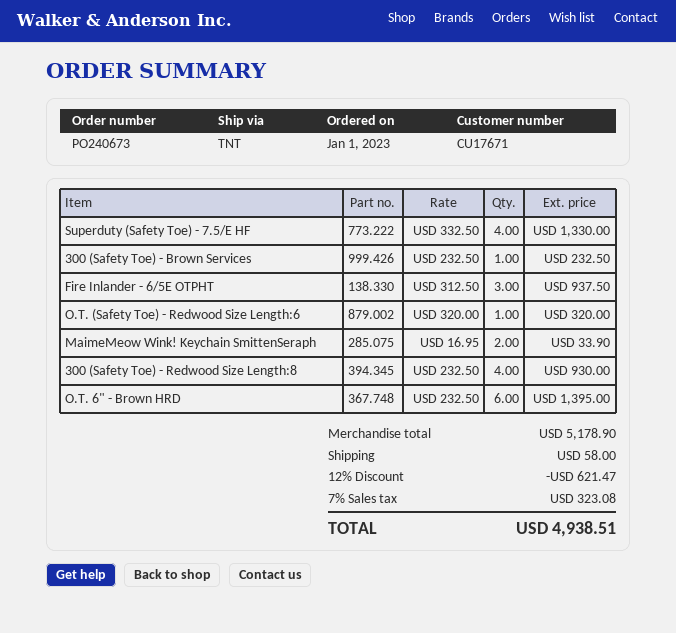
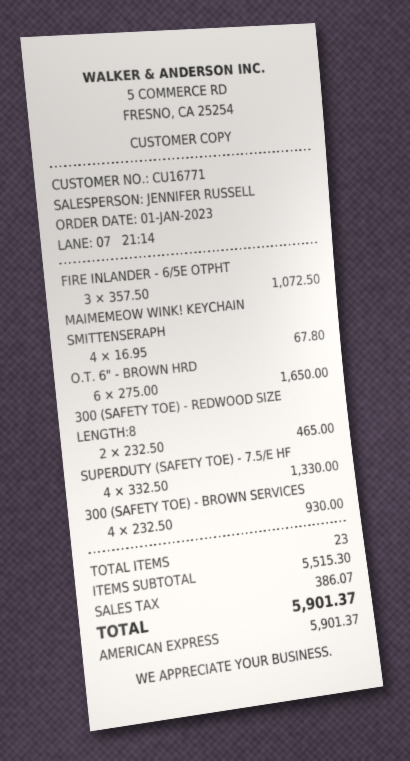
customer number: CU17671 -> CU16771
300 (Safety Toe) - Brown Services: 1 x 232.50 = 232.50 -> 4 x 232.50 = 930.00
Fire Inlander - 6/5E OTPHT: 3 x 312.50 = 937.50 -> 3 x 357.50 = 1072.50
O.T. (Safety Toe) - Redwood Size Length:6: 1 x 320.00 = 320.00 -> none
MaimeMeow Wink! Keychain SmittenSeraph: 2 x 16.95 = 33.90 -> 4 x 16.95 = 67.80
300 (Safety Toe) - Redwood Size Length:8: 4 x 232.50 = 930.00 -> 2 x 232.50 = 465.00
O.T. 6" - Brown HRD: 6 x 232.50 = 1395.00 -> 6 x 275.00 = 1650.00
subtotal: 5178.90 -> 5515.30
discount: 12% = 621.47 -> none
shipping: 58.00 -> none
tax: 323.08 -> 386.07
total: 4938.51 -> 5901.37

